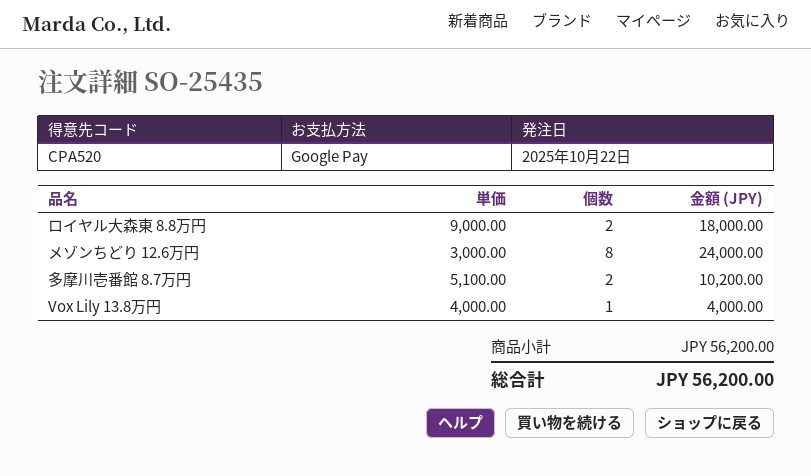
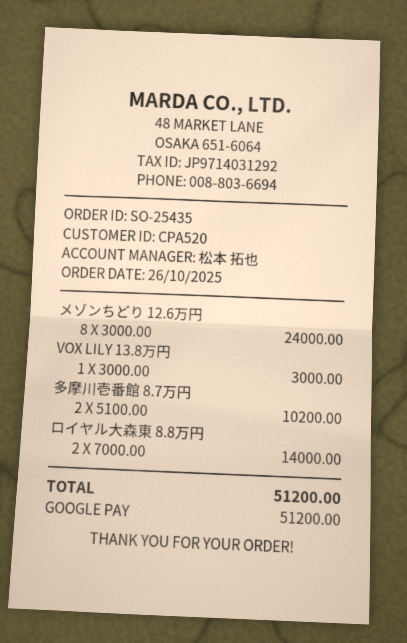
order date: 2025-10-22 -> 2025-10-26
ロイヤル大森東 8.8万円: 2 x 9000.00 = 18000.00 -> 2 x 7000.00 = 14000.00
Vox Lily 13.8万円: 1 x 4000.00 = 4000.00 -> 1 x 3000.00 = 3000.00
total: 56200.00 -> 51200.00

